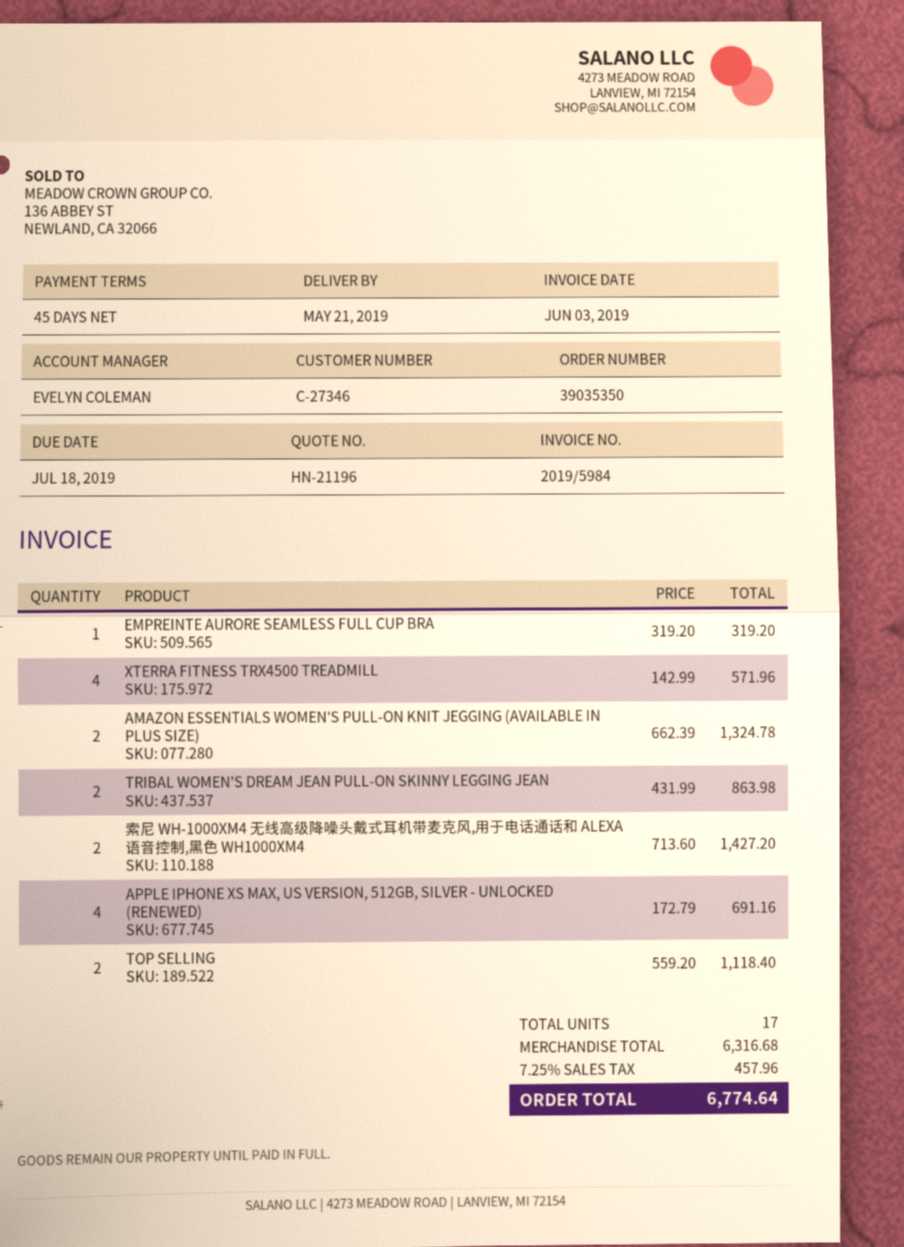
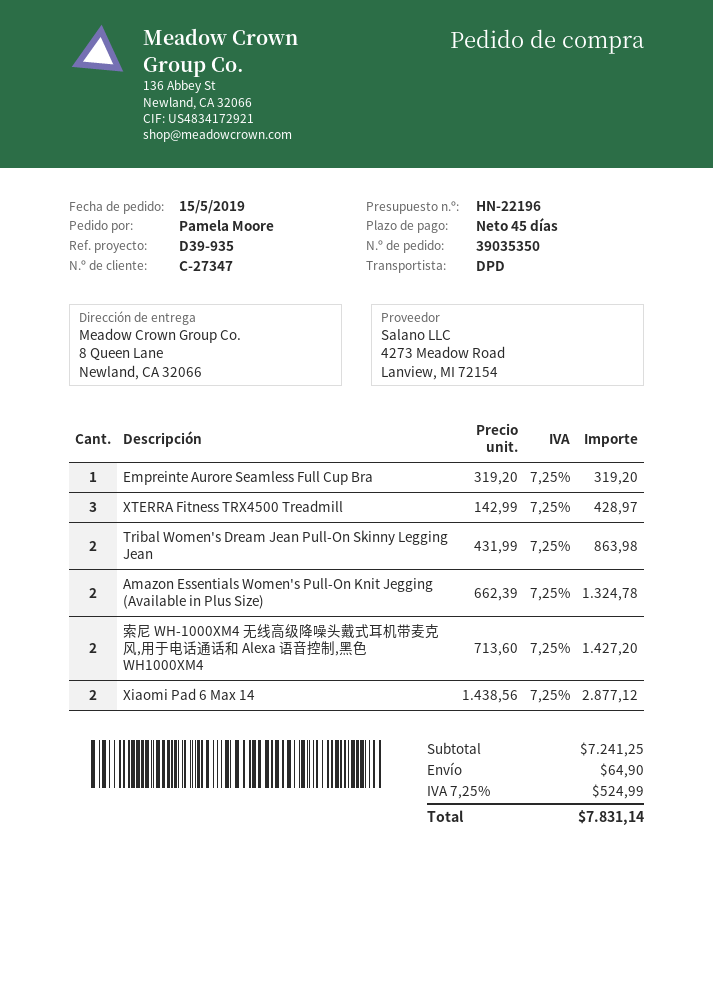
quote number: HN-21196 -> HN-22196
customer number: C-27346 -> C-27347
XTERRA FITNESS TRX4500 TREADMILL: 4 x 142.99 = 571.96 -> 3 x 142.99 = 428.97
APPLE IPHONE XS MAX, US VERSION, 512GB, SILVER - UNLOCKED (RENEWED): 4 x 172.79 = 691.16 -> none
TOP SELLING: 2 x 559.20 = 1118.40 -> none
Xiaomi Pad 6 Max 14: none -> 2 x 1438.56 = 2877.12
subtotal: 6316.68 -> 7241.25
shipping: none -> 64.90
tax: 7.25% = 457.96 -> 7.25% = 524.99
total: 6774.64 -> 7831.14

